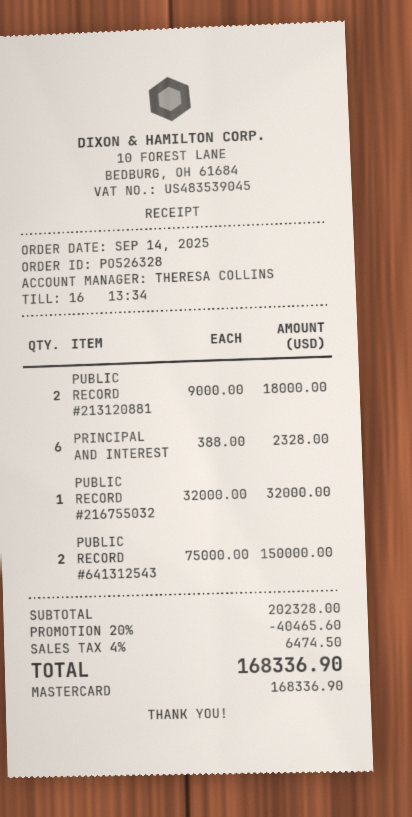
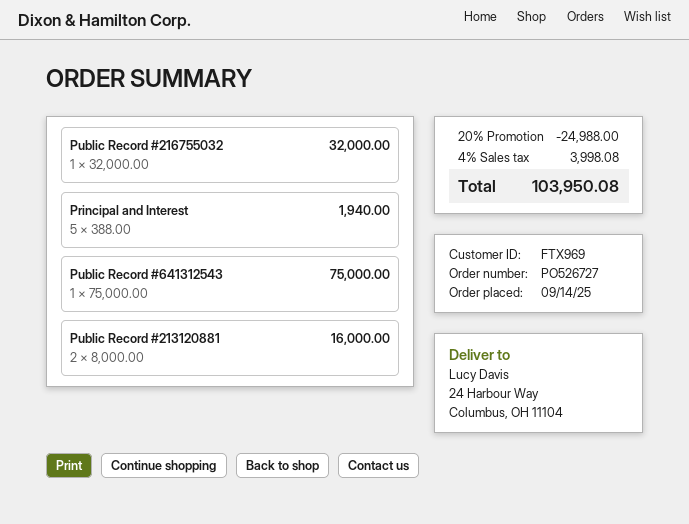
order number: PO526328 -> PO526727
PUBLIC RECORD #213120881: 2 x 9000.00 = 18000.00 -> 2 x 8000.00 = 16000.00
PRINCIPAL AND INTEREST: 6 x 388.00 = 2328.00 -> 5 x 388.00 = 1940.00
PUBLIC RECORD #641312543: 2 x 75000.00 = 150000.00 -> 1 x 75000.00 = 75000.00
discount: 20% = 40465.60 -> 20% = 24988.00
tax: 4% = 6474.50 -> 4% = 3998.08
total: 168336.90 -> 103950.08

